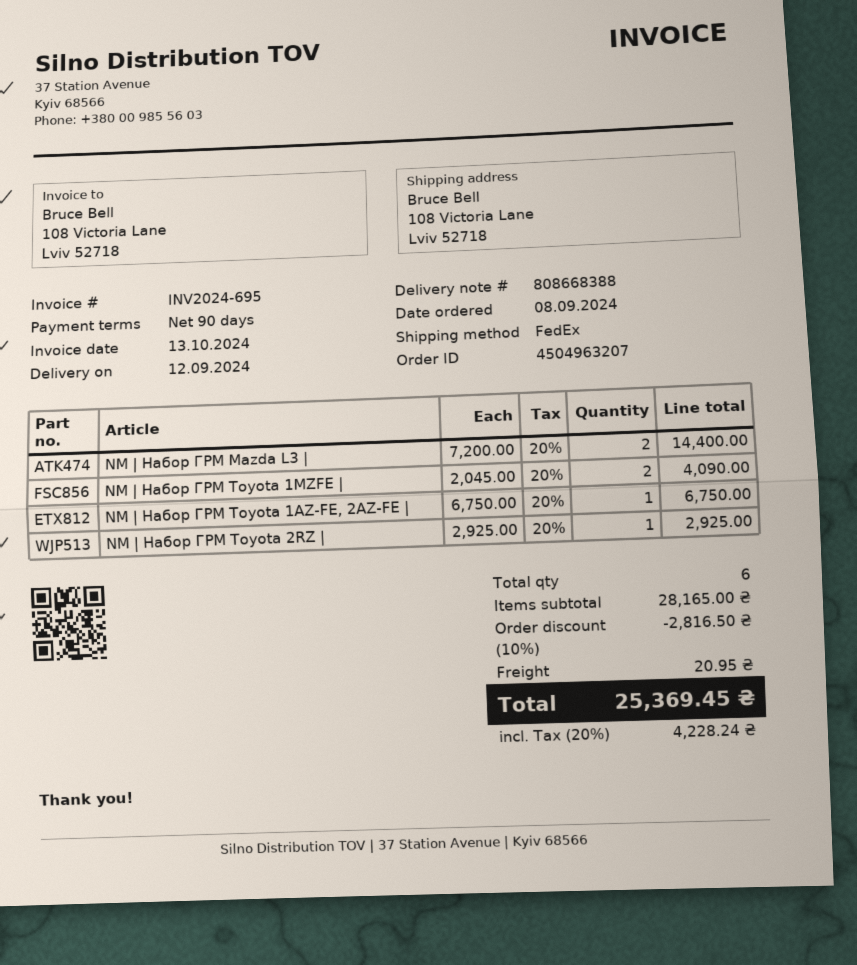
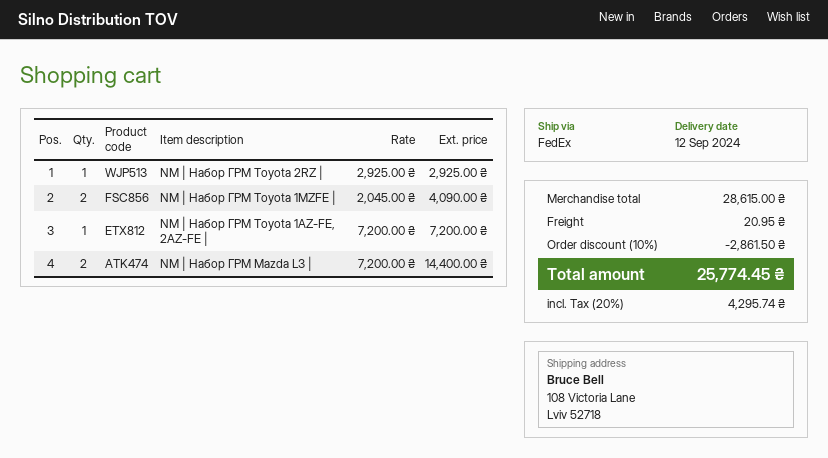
NM | Набор ГРМ Toyota 1AZ-FE, 2AZ-FE |: 1 x 6750.00 = 6750.00 -> 1 x 7200.00 = 7200.00
subtotal: 28165.00 -> 28615.00
discount: 10% = 2816.50 -> 10% = 2861.50
tax: 20% = 4228.24 -> 20% = 4295.74
total: 25369.45 -> 25774.45

